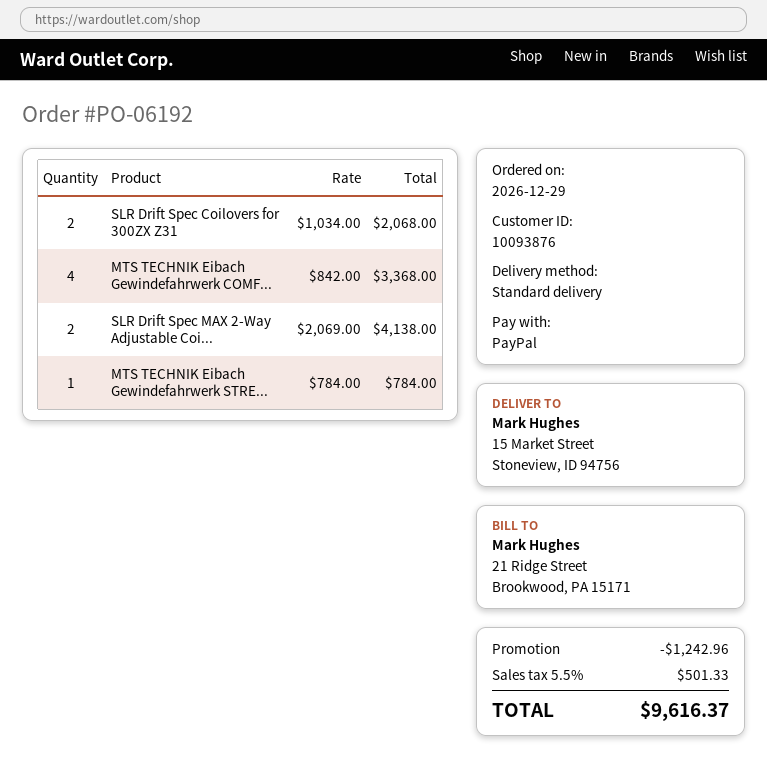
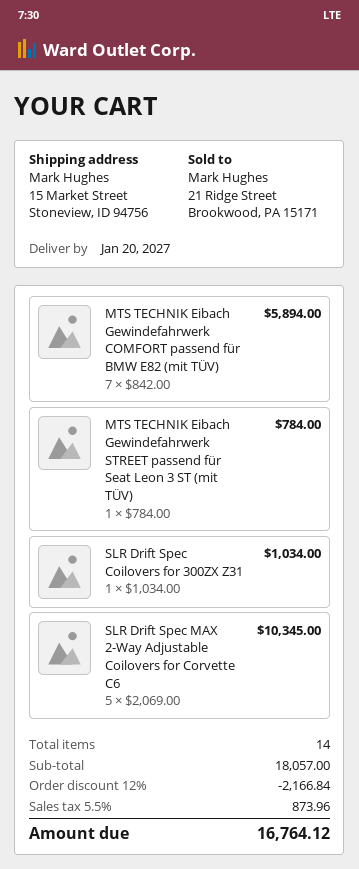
SLR Drift Spec Coilovers for 300ZX Z31: 2 x 1034.00 = 2068.00 -> 1 x 1034.00 = 1034.00
MTS TECHNIK Eibach Gewindefahrwerk COMF...: 4 x 842.00 = 3368.00 -> 7 x 842.00 = 5894.00
SLR Drift Spec MAX 2-Way Adjustable Coi...: 2 x 2069.00 = 4138.00 -> 5 x 2069.00 = 10345.00
discount: 1242.96 -> 2166.84
tax: 5.5% = 501.33 -> 5.5% = 873.96
total: 9616.37 -> 16764.12

